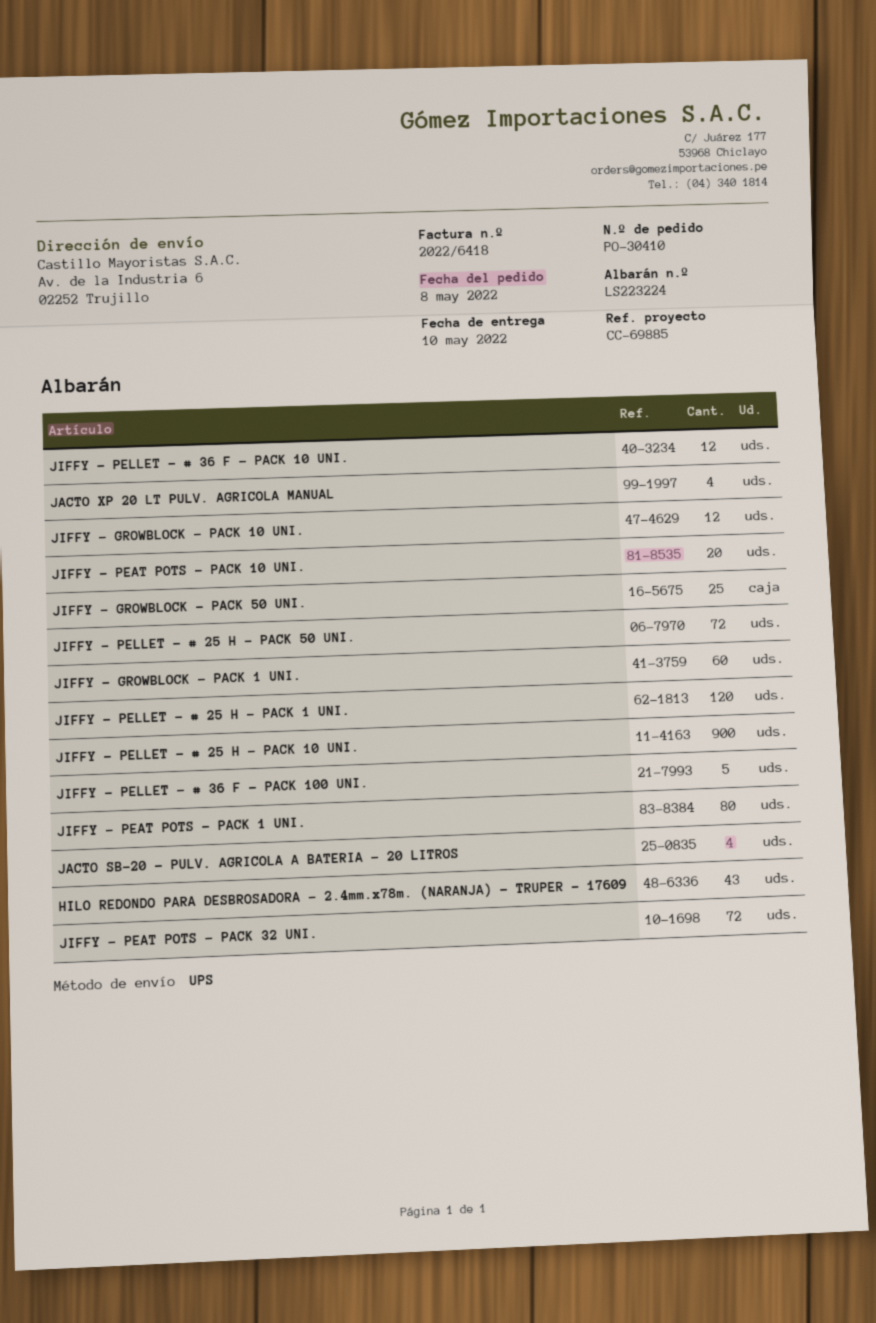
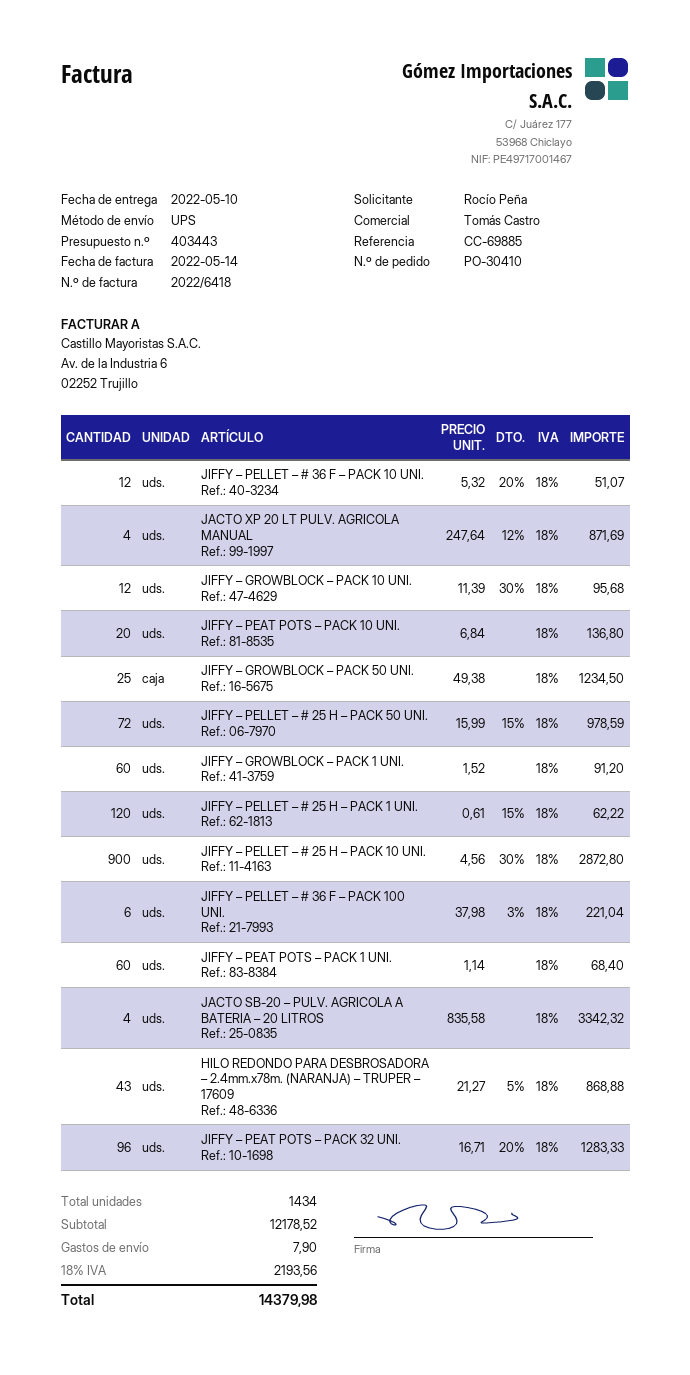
JIFFY – PELLET – # 36 F – PACK 100 UNI.: 5 -> 6
JIFFY – PEAT POTS – PACK 1 UNI.: 80 -> 60
JIFFY – PEAT POTS – PACK 32 UNI.: 72 -> 96

